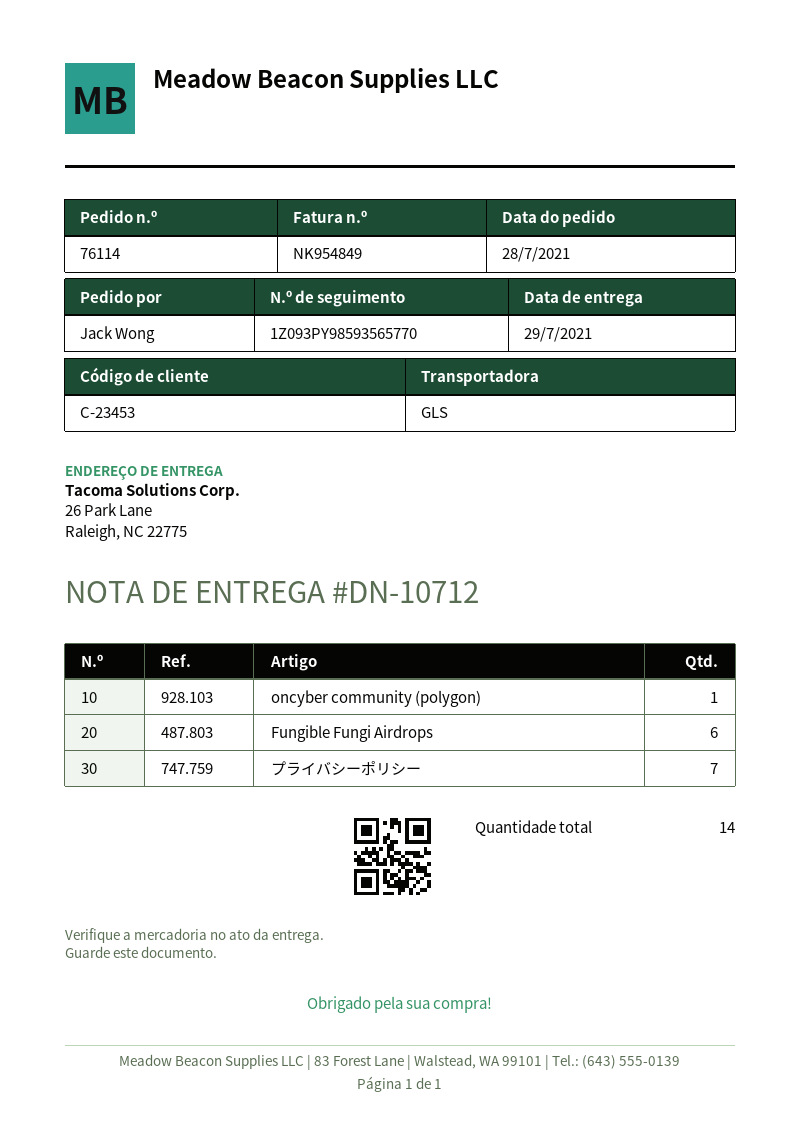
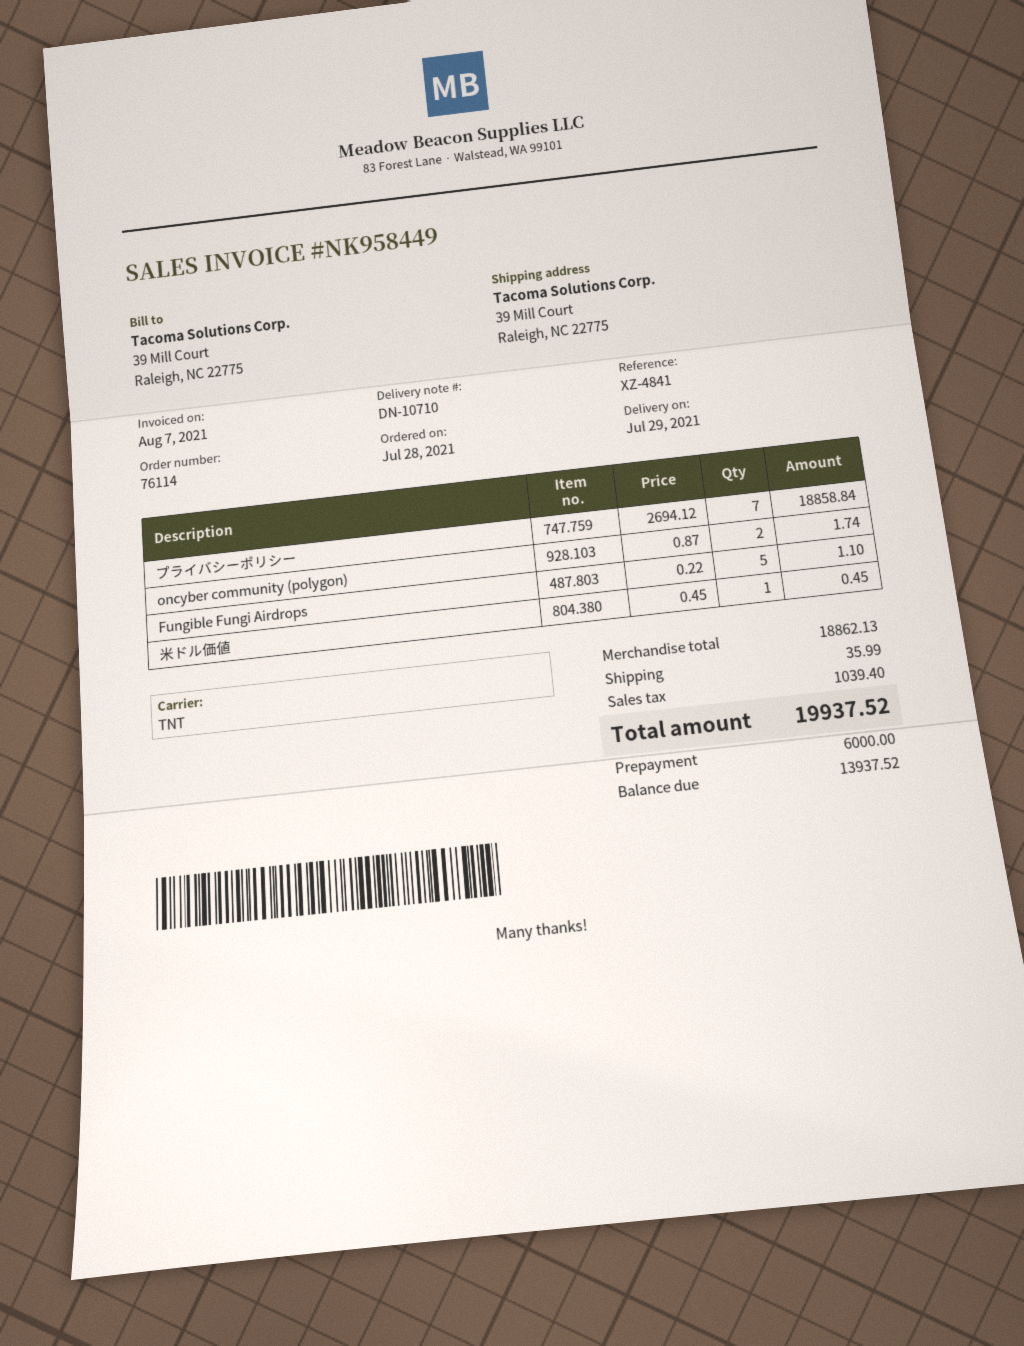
delivery note number: DN-10712 -> DN-10710
invoice number: NK954849 -> NK958449
shipping method: GLS -> TNT
ship to: 26 Park Lane, Raleigh, NC 22775 -> 39 Mill Court, Raleigh, NC 22775
oncyber community (polygon): 1 -> 2
Fungible Fungi Airdrops: 6 -> 5
米ドル価値: none -> 1

